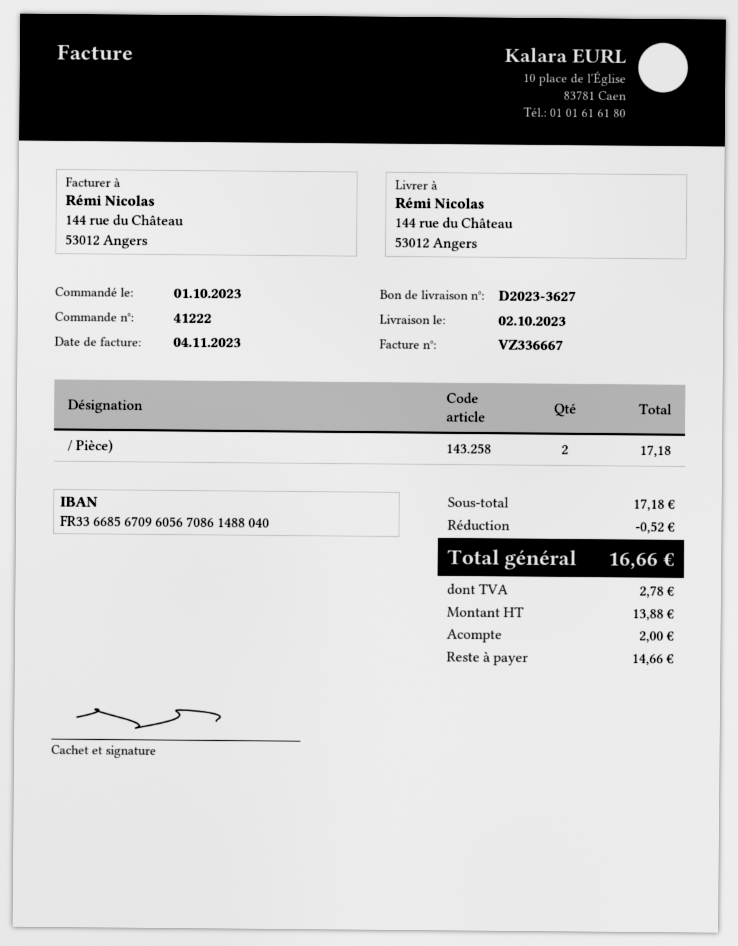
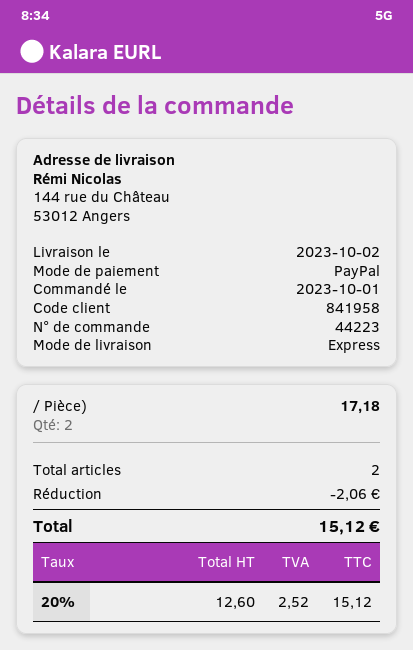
order number: 41222 -> 44223
discount: 0.52 -> 2.06
net: 13.88 -> 12.60
tax: 2.78 -> 2.52
total: 16.66 -> 15.12

